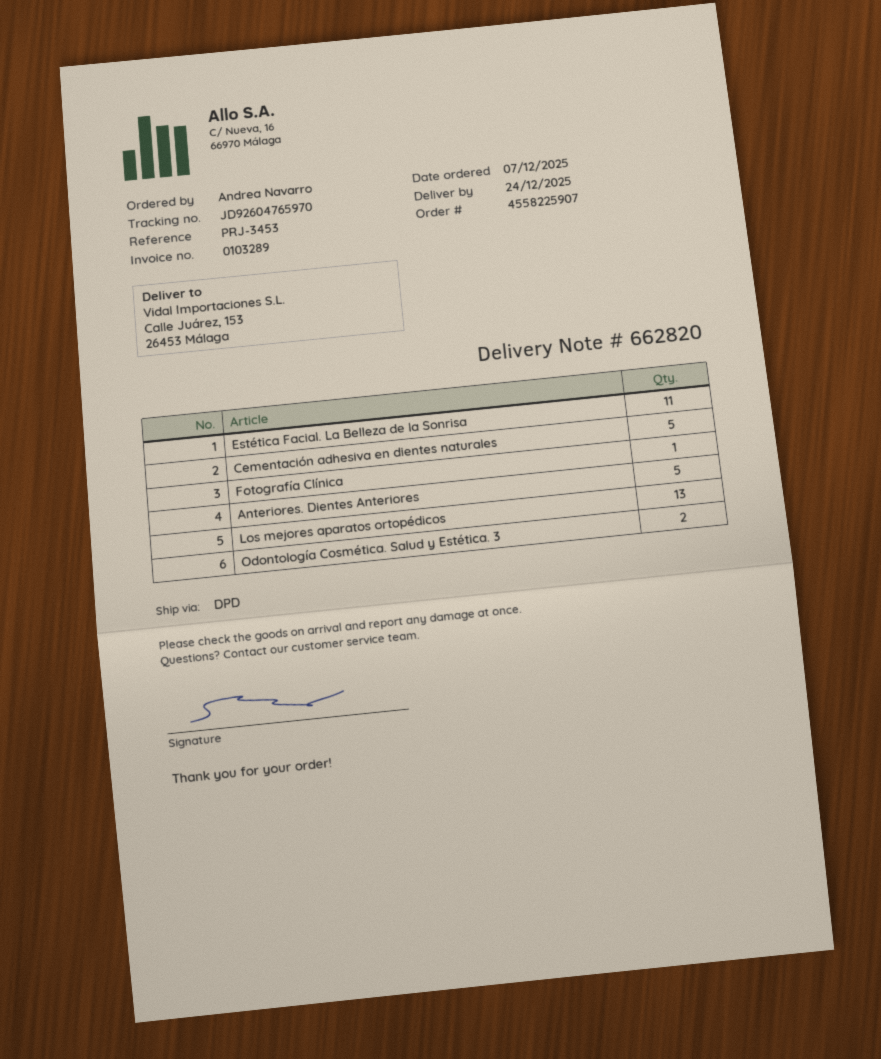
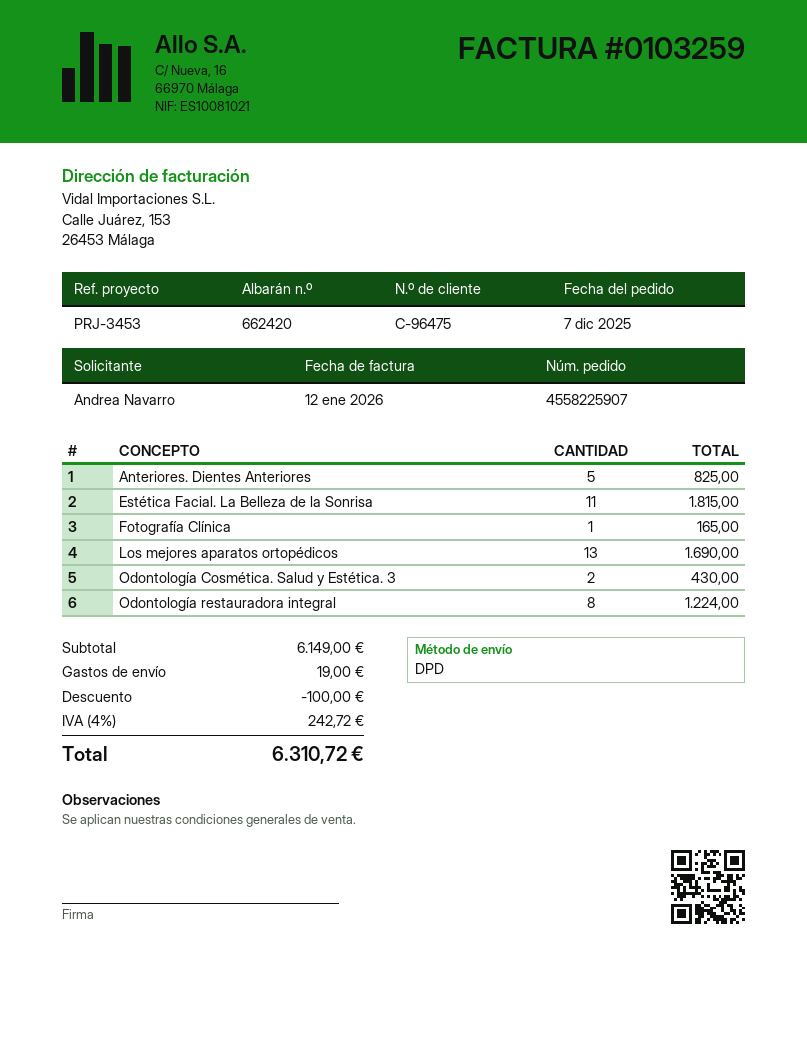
delivery note number: 662820 -> 662420
invoice number: 0103289 -> 0103259
Cementación adhesiva en dientes naturales: 5 -> none
Odontología restauradora integral: none -> 8

